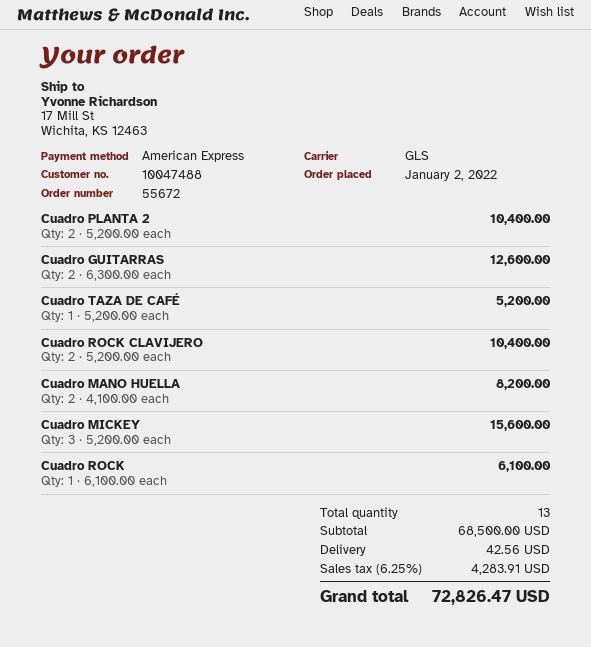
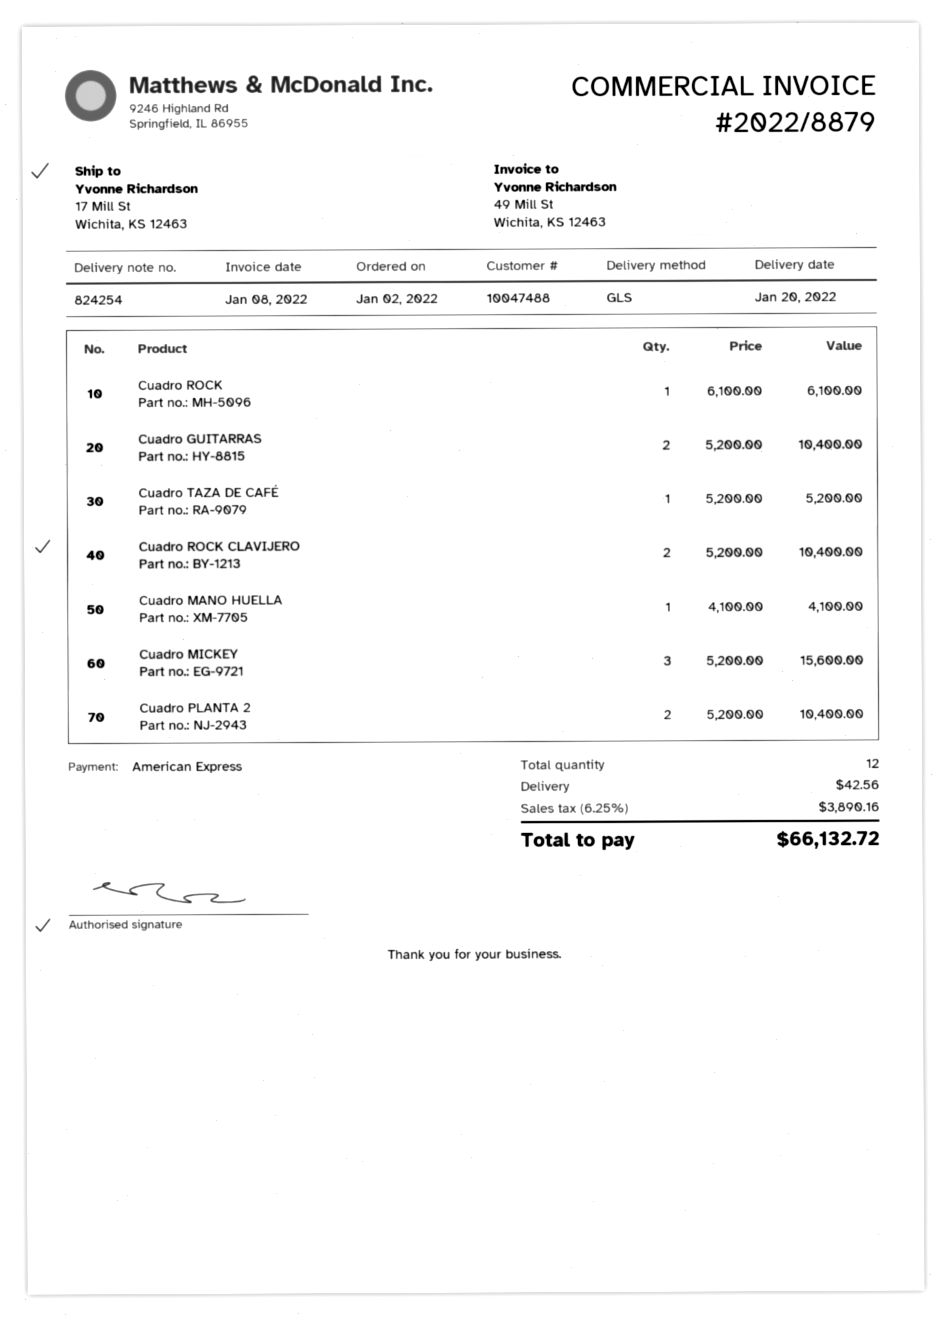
Cuadro GUITARRAS: 2 x 6300.00 = 12600.00 -> 2 x 5200.00 = 10400.00
Cuadro MANO HUELLA: 2 x 4100.00 = 8200.00 -> 1 x 4100.00 = 4100.00
total quantity: 13 -> 12
tax: 6.25% = 4283.91 -> 6.25% = 3890.16
total: 72826.47 -> 66132.72

